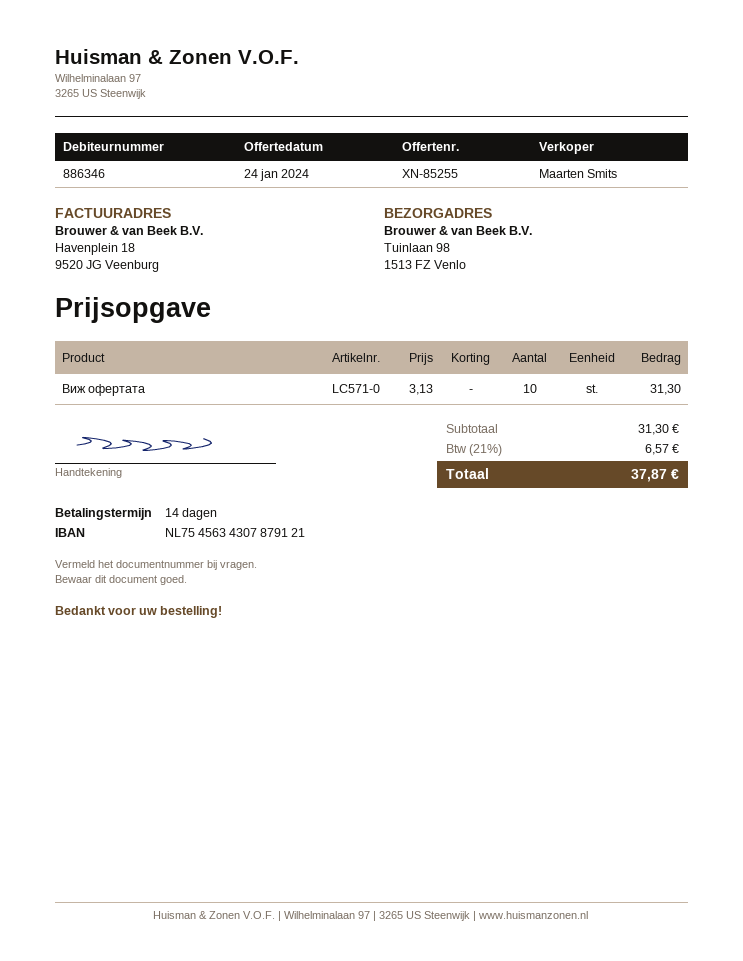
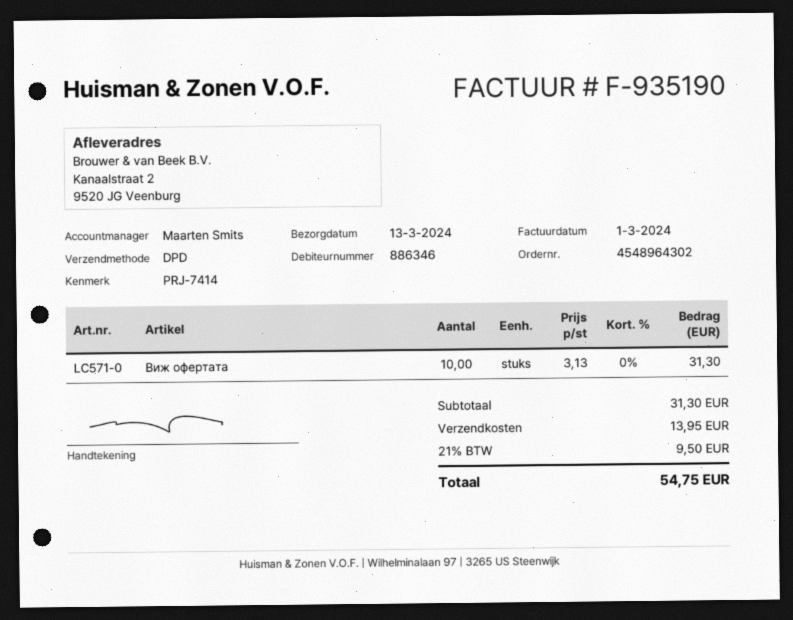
ship to: Tuinlaan 98, 1513 FZ Venlo -> Kanaalstraat 2, 9520 JG Veenburg
shipping: none -> 13.95
tax: 21% = 6.57 -> 21% = 9.50
total: 37.87 -> 54.75

